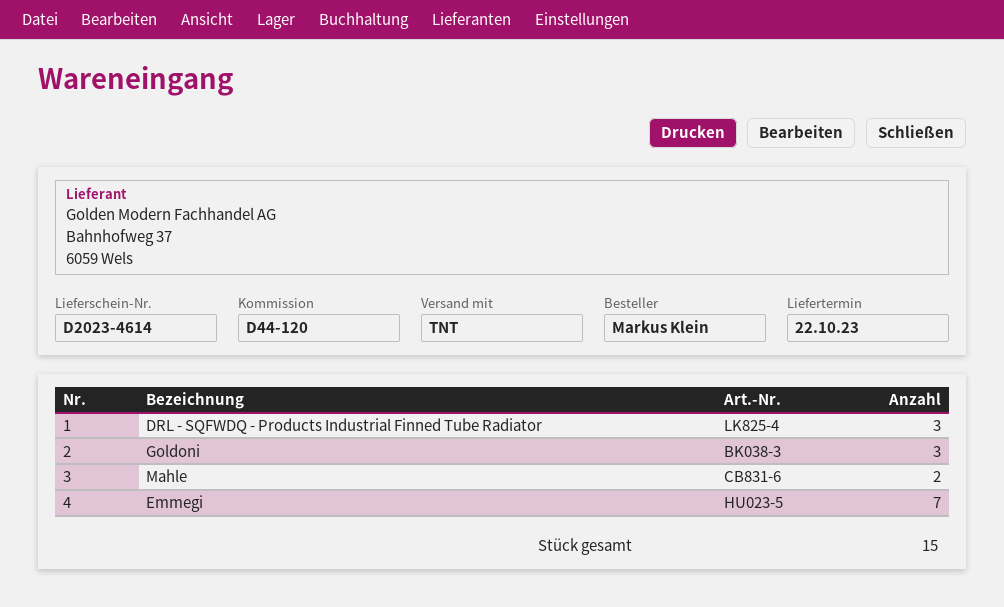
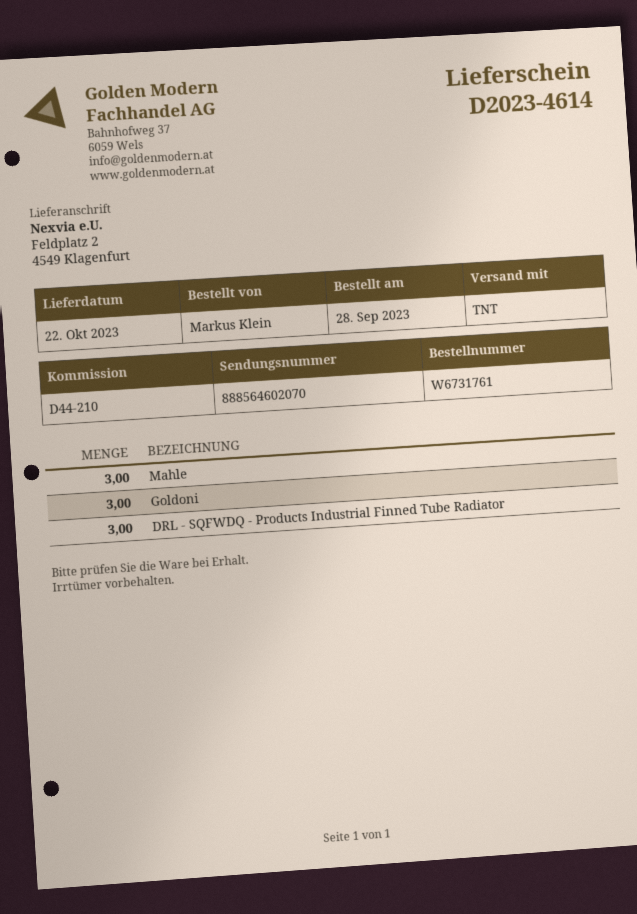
reference: D44-120 -> D44-210
Mahle: 2 -> 3
Emmegi: 7 -> none

